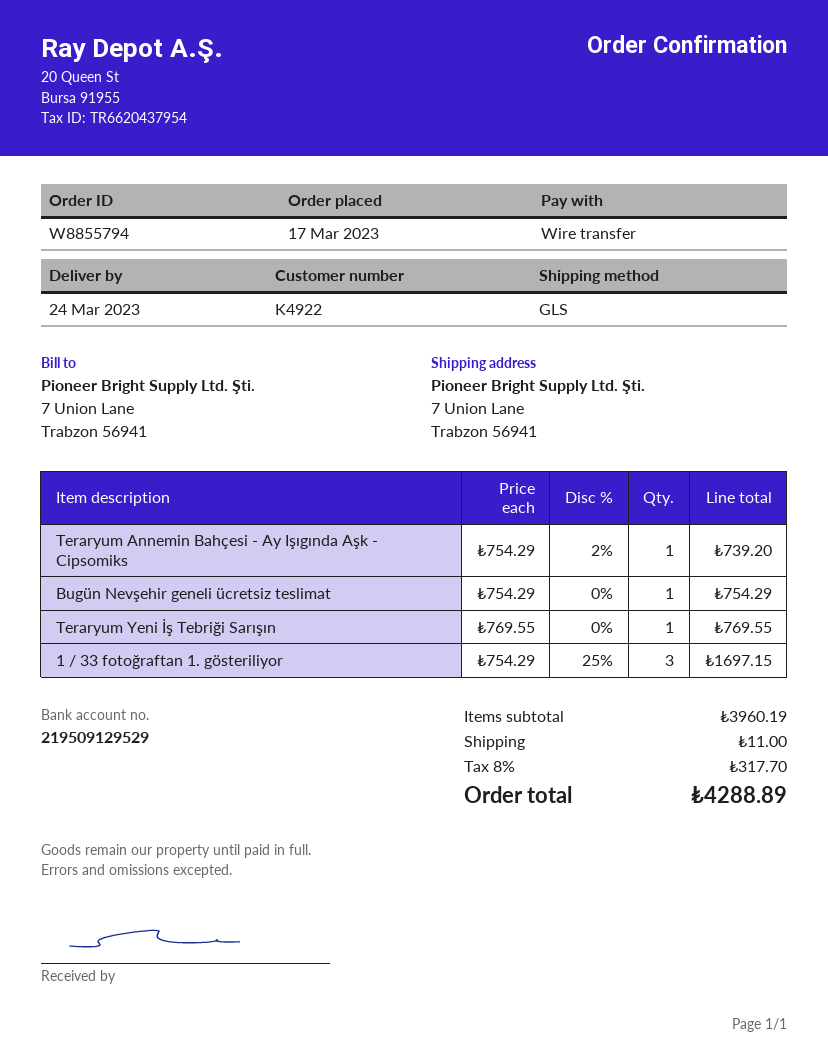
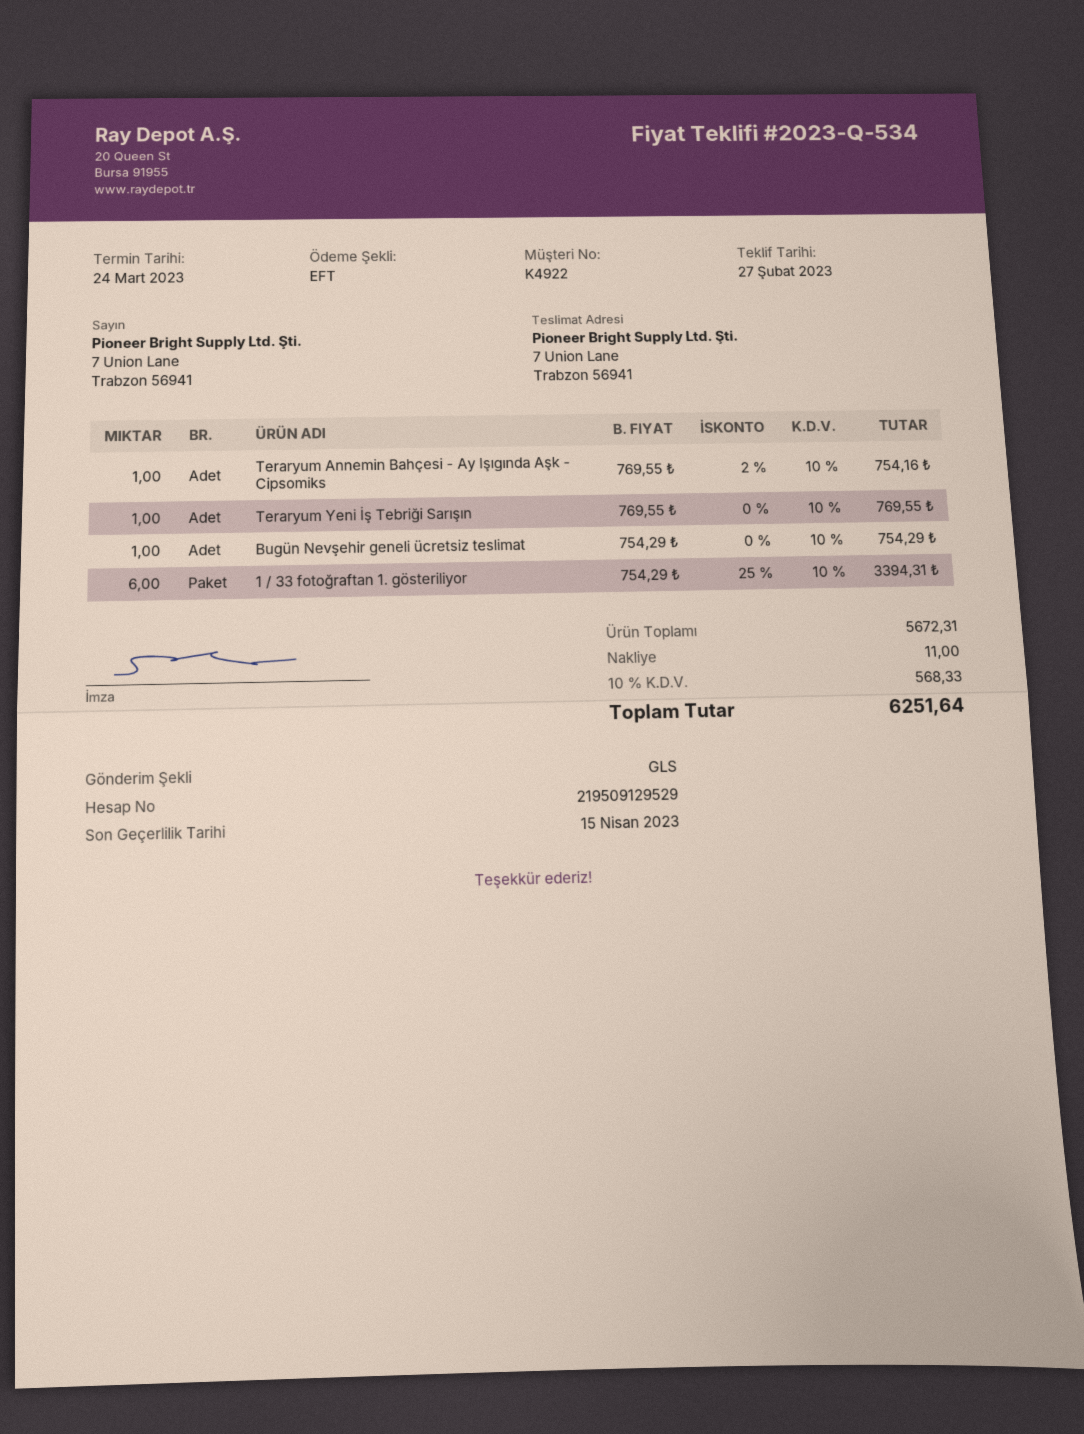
Teraryum Annemin Bahçesi - Ay Işıgında Aşk - Cipsomiks: 1 x 754.29 - 2% = 739.20 -> 1 x 769.55 - 2% = 754.16
1 / 33 fotoğraftan 1. gösteriliyor: 3 x 754.29 - 25% = 1697.15 -> 6 x 754.29 - 25% = 3394.31
subtotal: 3960.19 -> 5672.31
tax: 8% = 317.70 -> 10% = 568.33
total: 4288.89 -> 6251.64

